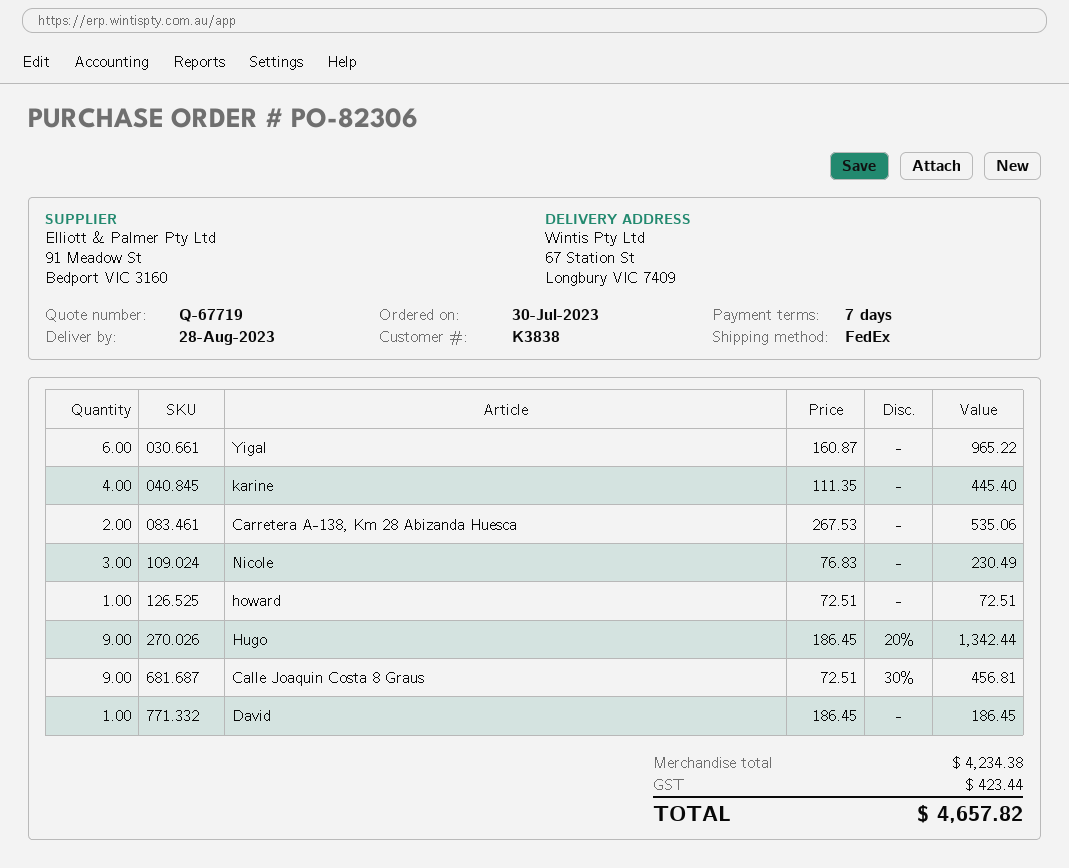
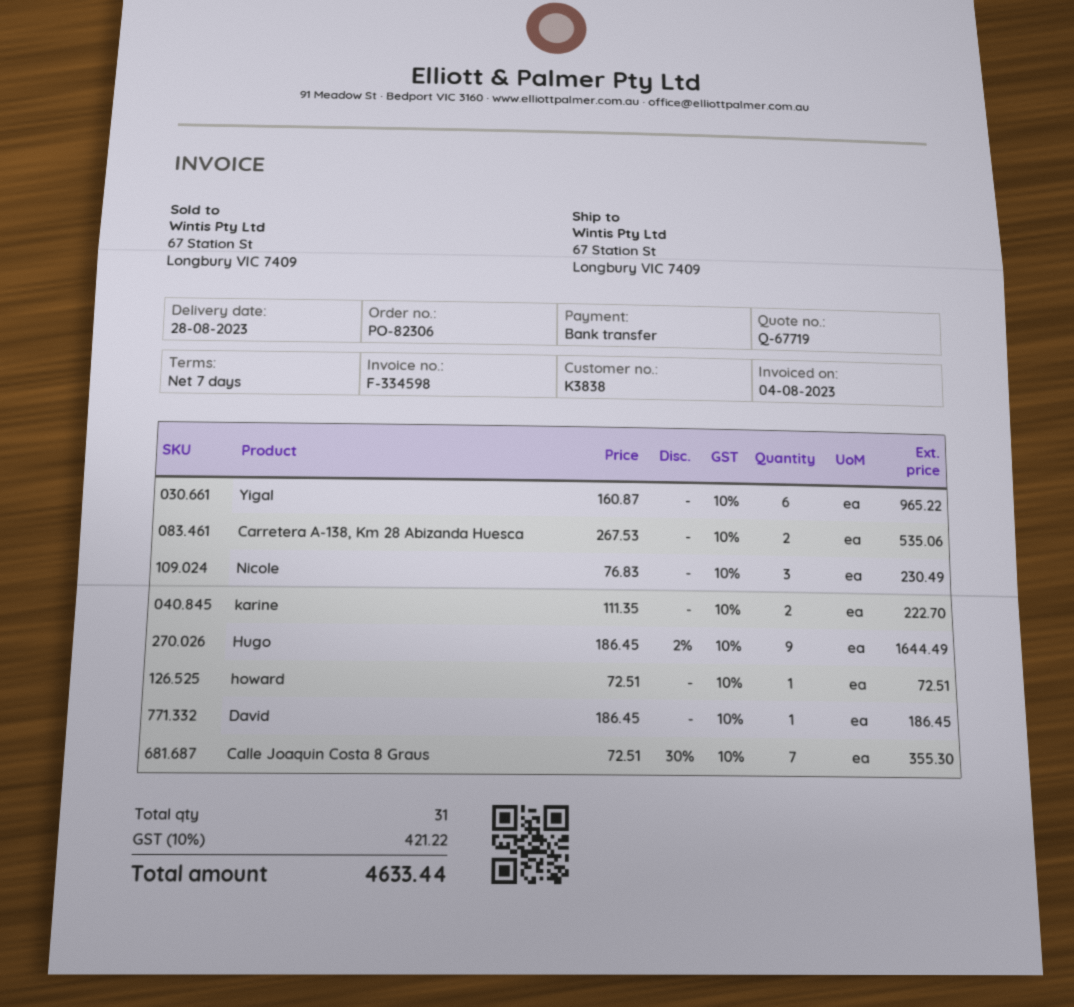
karine: 4 x 111.35 = 445.40 -> 2 x 111.35 = 222.70
Hugo: 9 x 186.45 - 20% = 1342.44 -> 9 x 186.45 - 2% = 1644.49
Calle Joaquin Costa 8 Graus: 9 x 72.51 - 30% = 456.81 -> 7 x 72.51 - 30% = 355.30
tax: 423.44 -> 421.22
total: 4657.82 -> 4633.44

